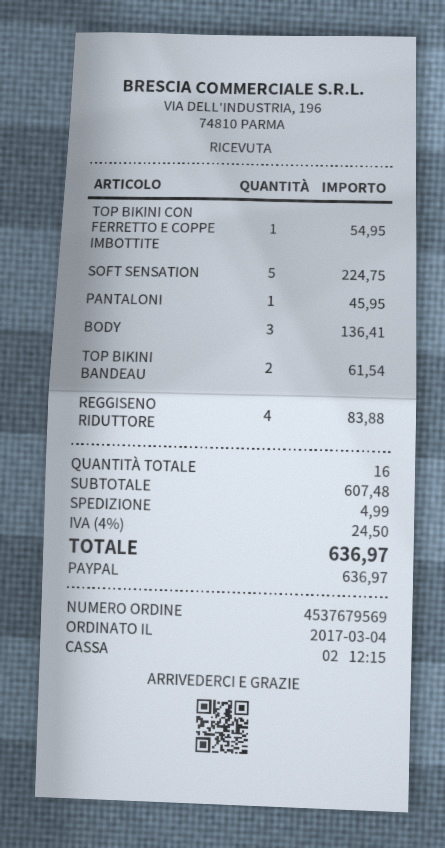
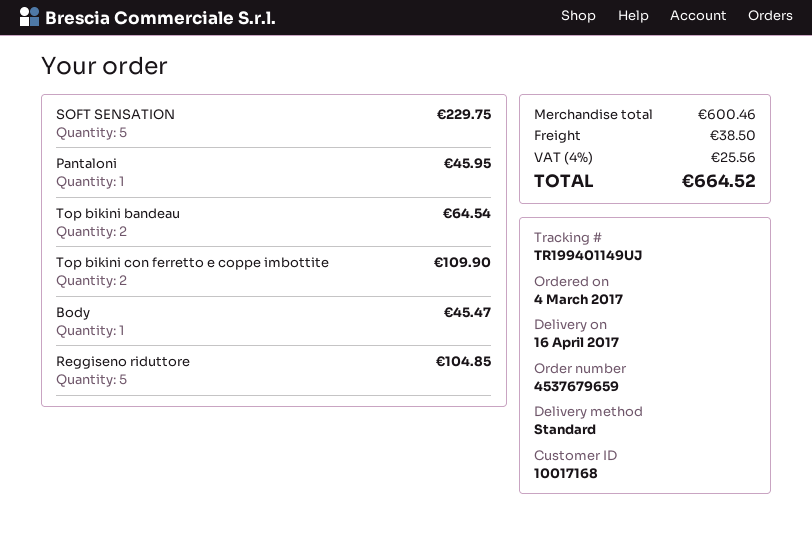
order number: 4537679569 -> 4537679659
TOP BIKINI CON FERRETTO E COPPE IMBOTTITE: 1 for 54.95 -> 2 for 109.90
SOFT SENSATION: 5 for 224.75 -> 5 for 229.75
BODY: 3 for 136.41 -> 1 for 45.47
TOP BIKINI BANDEAU: 2 for 61.54 -> 2 for 64.54
REGGISENO RIDUTTORE: 4 for 83.88 -> 5 for 104.85
subtotal: 607.48 -> 600.46
shipping: 4.99 -> 38.50
tax: 4% = 24.50 -> 4% = 25.56
total: 636.97 -> 664.52

